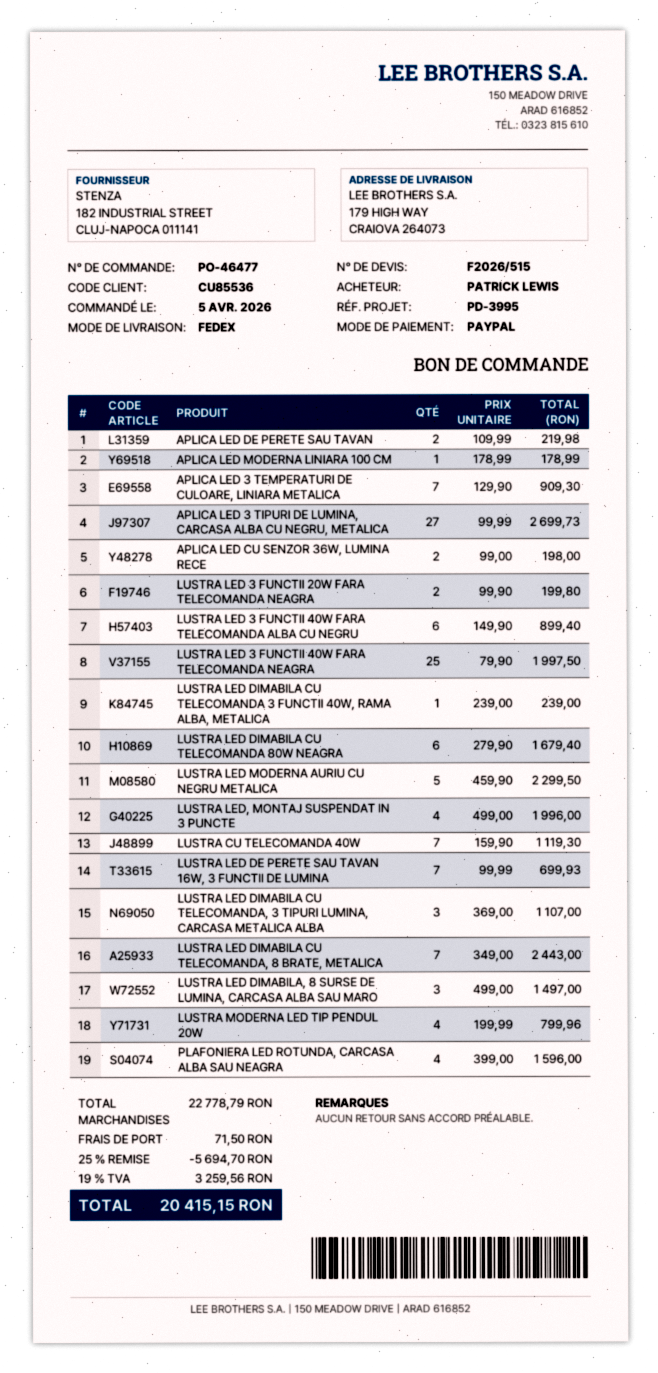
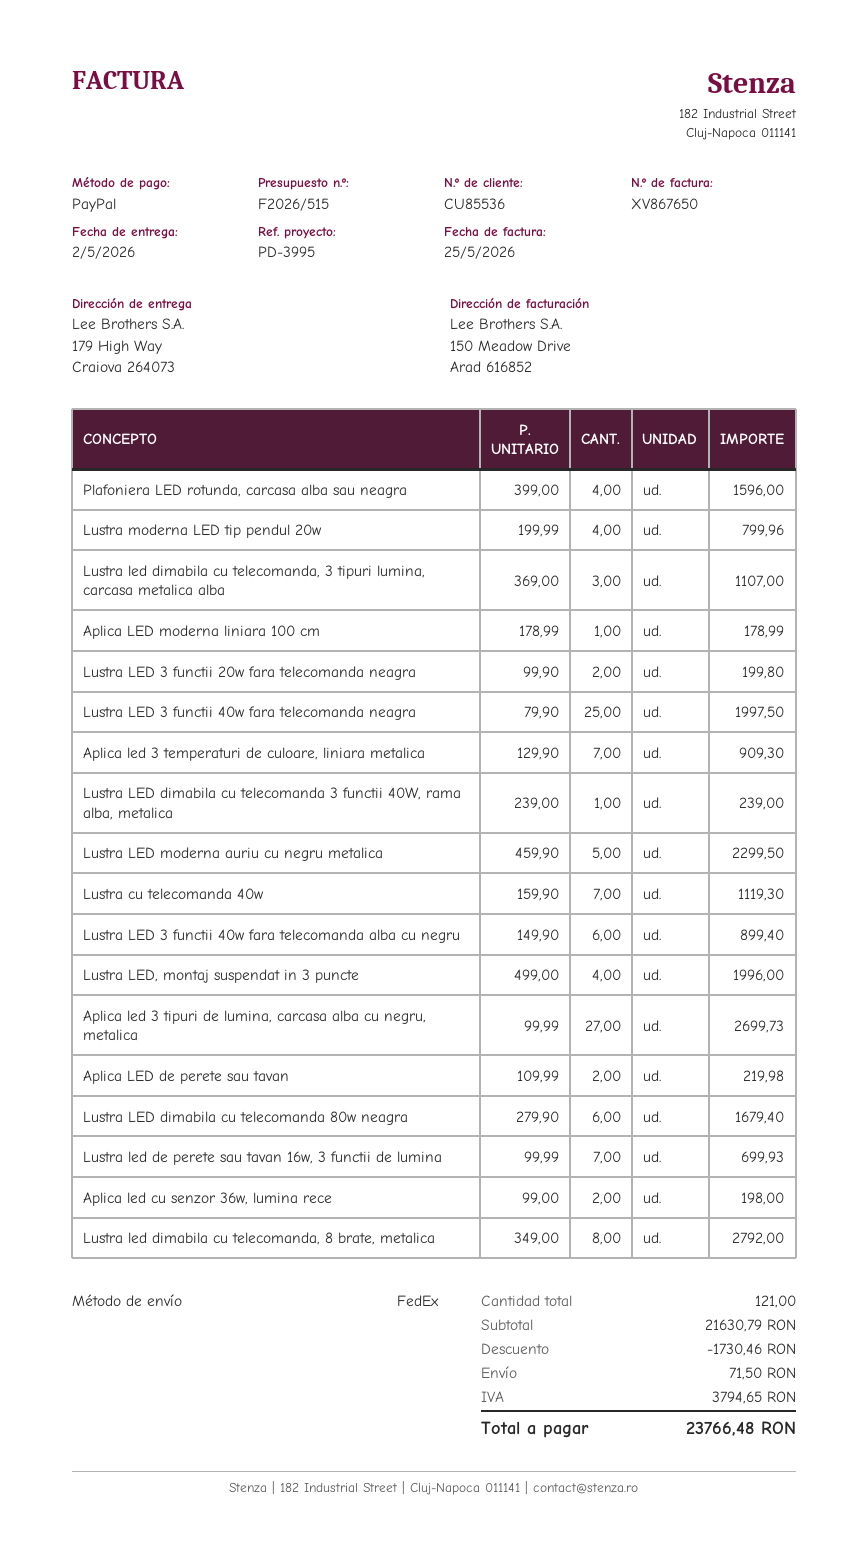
LUSTRA LED DIMABILA CU TELECOMANDA, 8 BRATE, METALICA: 7 x 349.00 = 2443.00 -> 8 x 349.00 = 2792.00
LUSTRA LED DIMABILA, 8 SURSE DE LUMINA, CARCASA ALBA SAU MARO: 3 x 499.00 = 1497.00 -> none
subtotal: 22778.79 -> 21630.79
discount: 5694.70 -> 1730.46
tax: 3259.56 -> 3794.65
total: 20415.15 -> 23766.48

